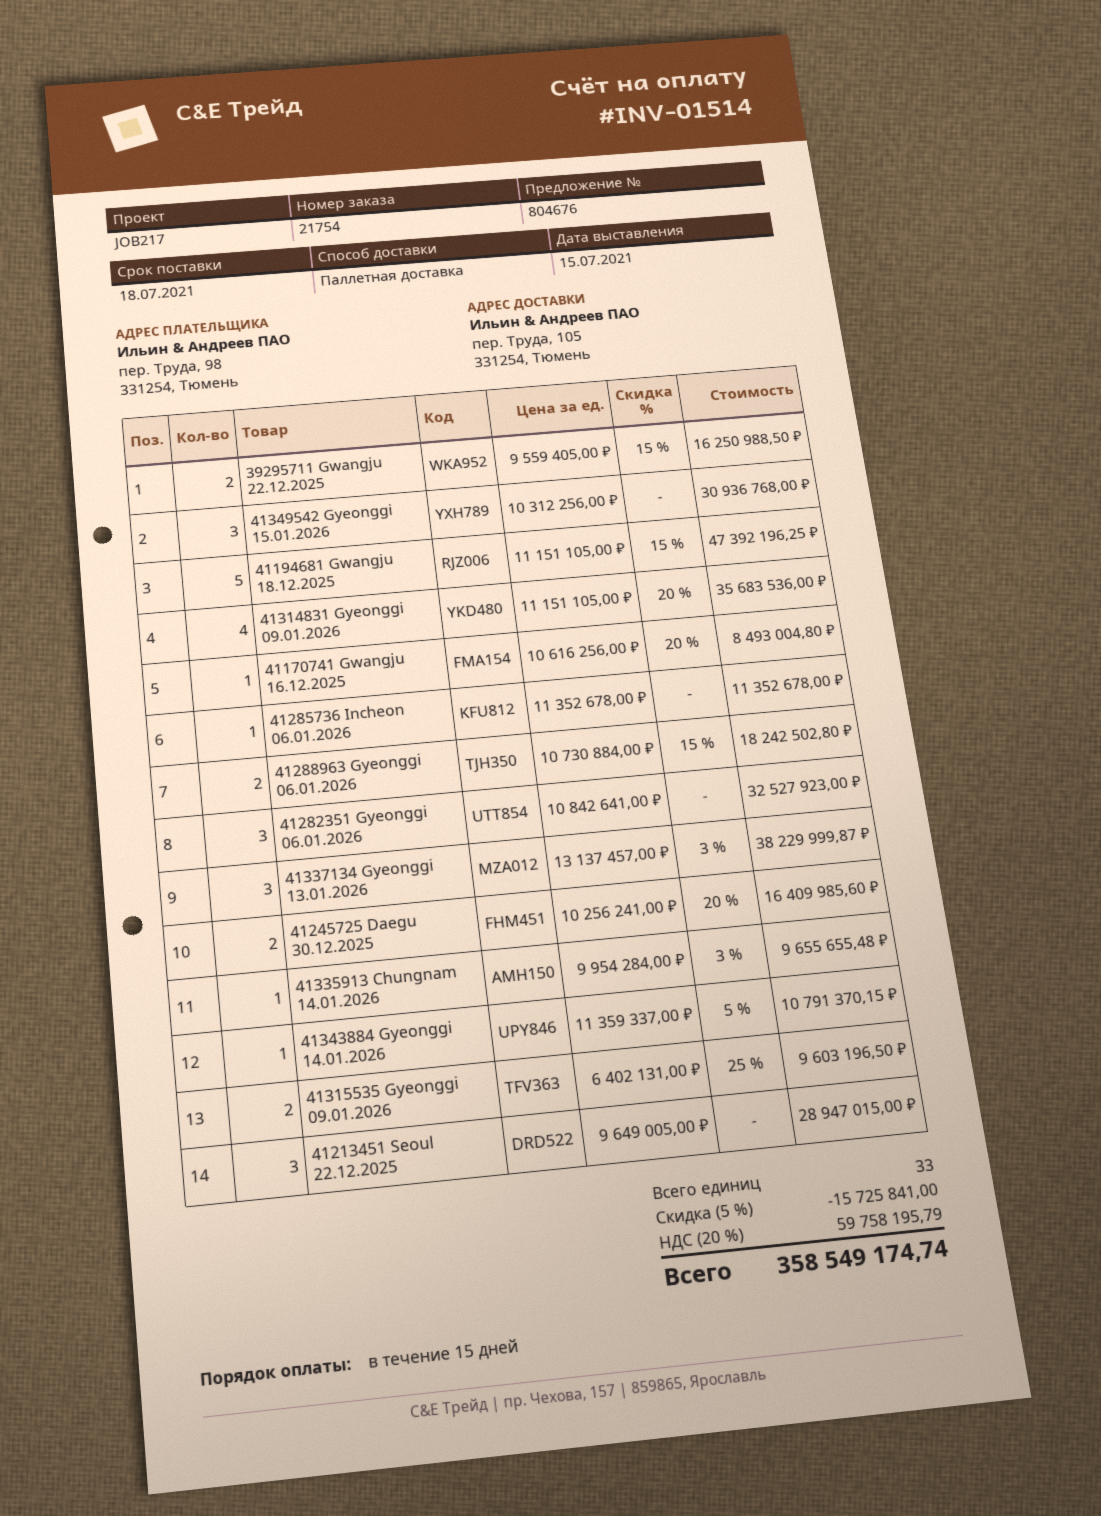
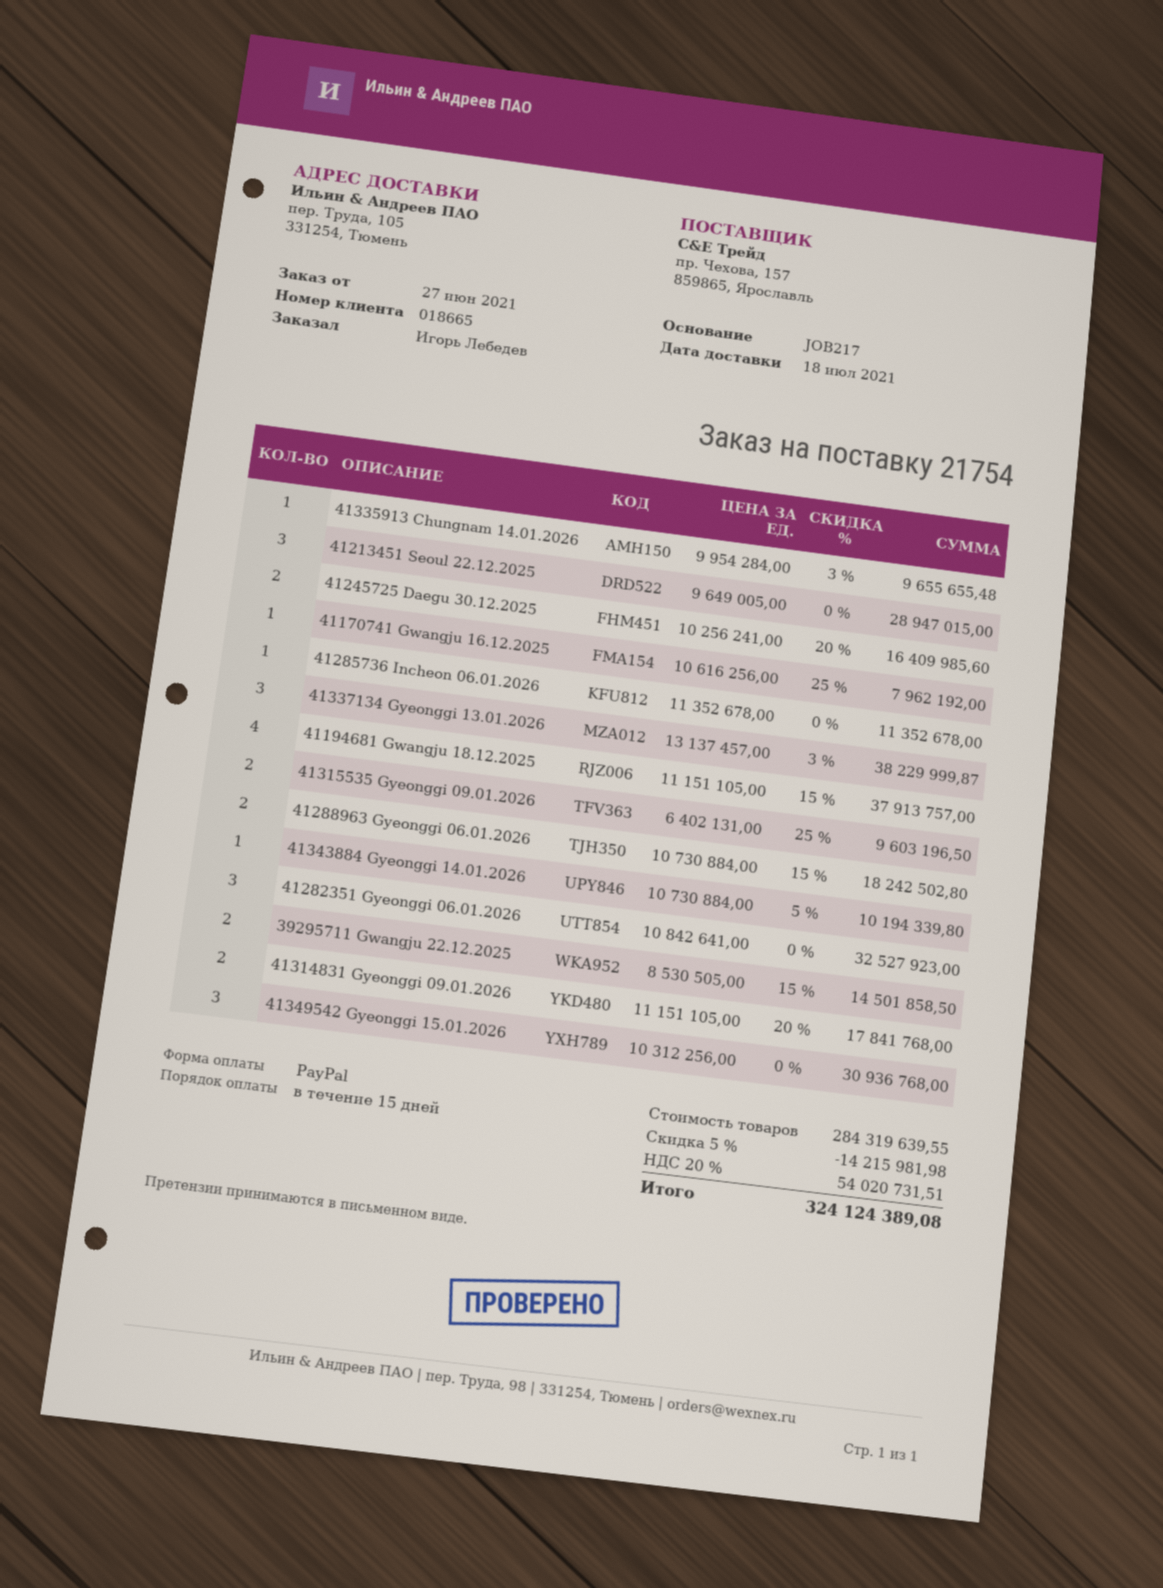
39295711 Gwangju 22.12.2025: 2 x 9559405.00 - 15% = 16250988.50 -> 2 x 8530505.00 - 15% = 14501858.50
41194681 Gwangju 18.12.2025: 5 x 11151105.00 - 15% = 47392196.25 -> 4 x 11151105.00 - 15% = 37913757.00
41314831 Gyeonggi 09.01.2026: 4 x 11151105.00 - 20% = 35683536.00 -> 2 x 11151105.00 - 20% = 17841768.00
41170741 Gwangju 16.12.2025: 1 x 10616256.00 - 20% = 8493004.80 -> 1 x 10616256.00 - 25% = 7962192.00
41343884 Gyeonggi 14.01.2026: 1 x 11359337.00 - 5% = 10791370.15 -> 1 x 10730884.00 - 5% = 10194339.80
discount: 5% = 15725841.00 -> 5% = 14215981.98
tax: 20% = 59758195.79 -> 20% = 54020731.51
total: 358549174.74 -> 324124389.08

